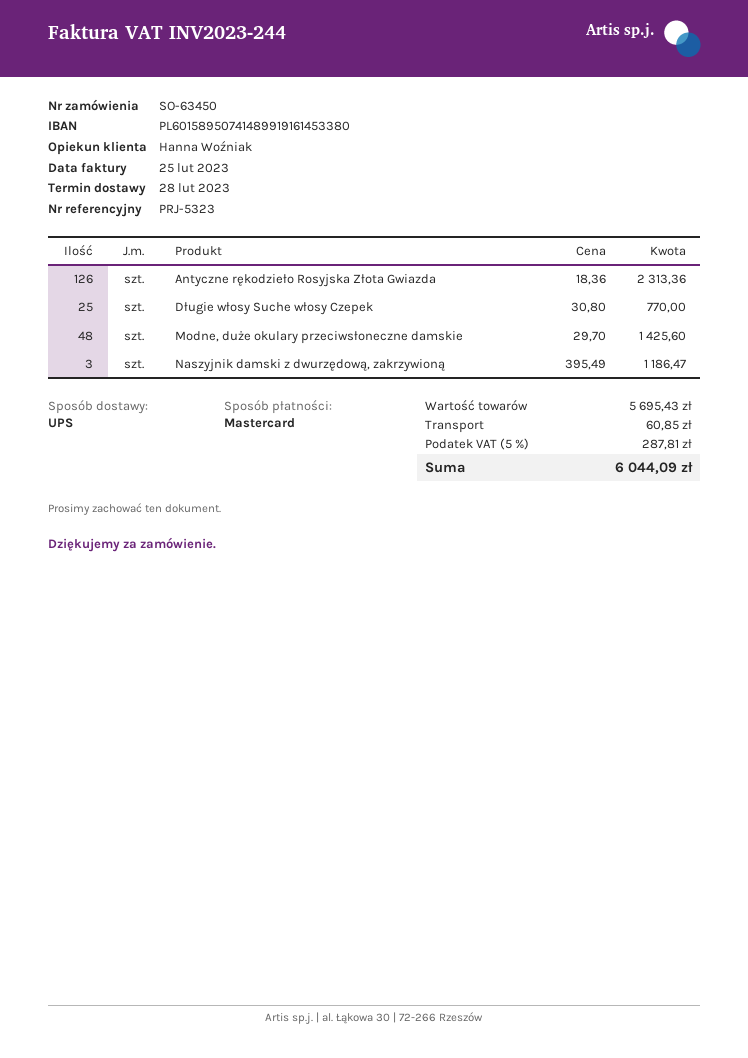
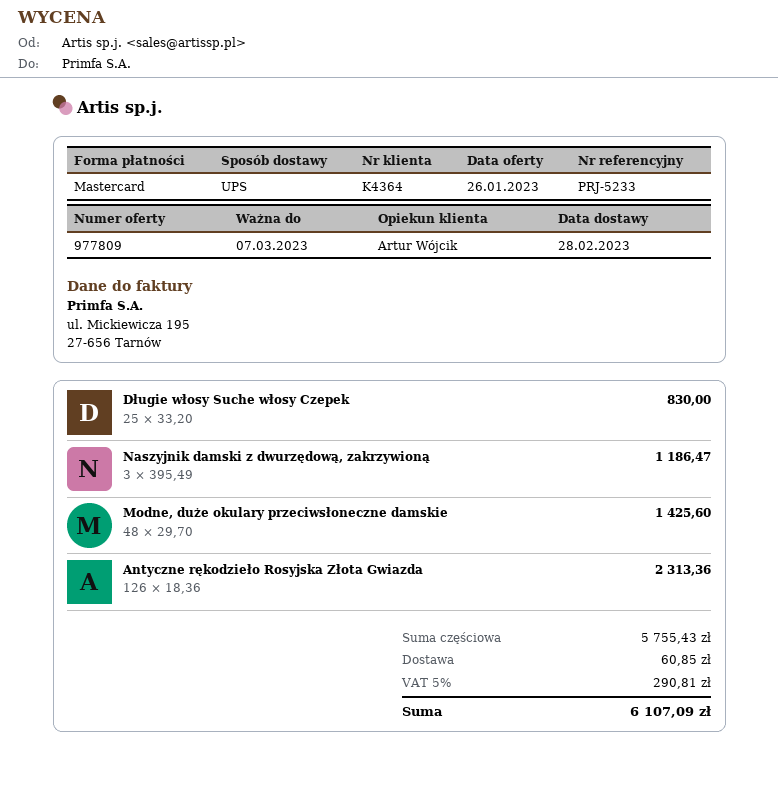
reference: PRJ-5323 -> PRJ-5233
sales rep: Hanna Woźniak -> Artur Wójcik
Długie włosy Suche włosy Czepek: 25 x 30.80 = 770.00 -> 25 x 33.20 = 830.00
subtotal: 5695.43 -> 5755.43
tax: 5% = 287.81 -> 5% = 290.81
total: 6044.09 -> 6107.09

